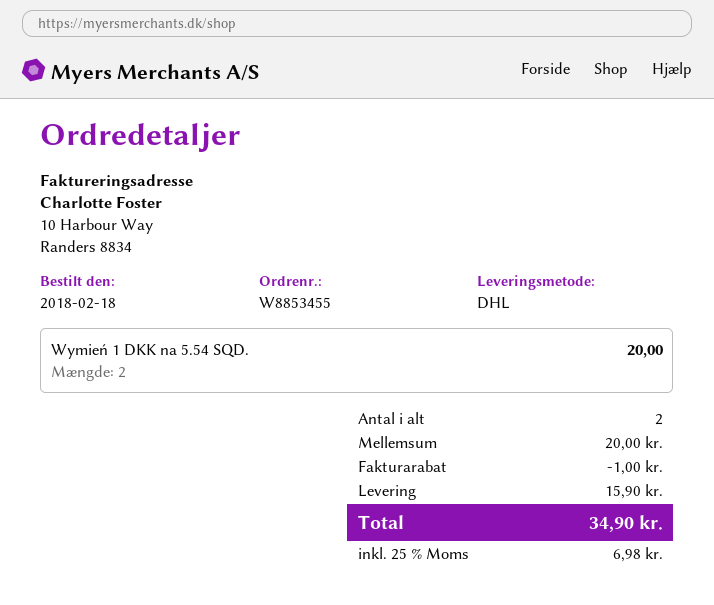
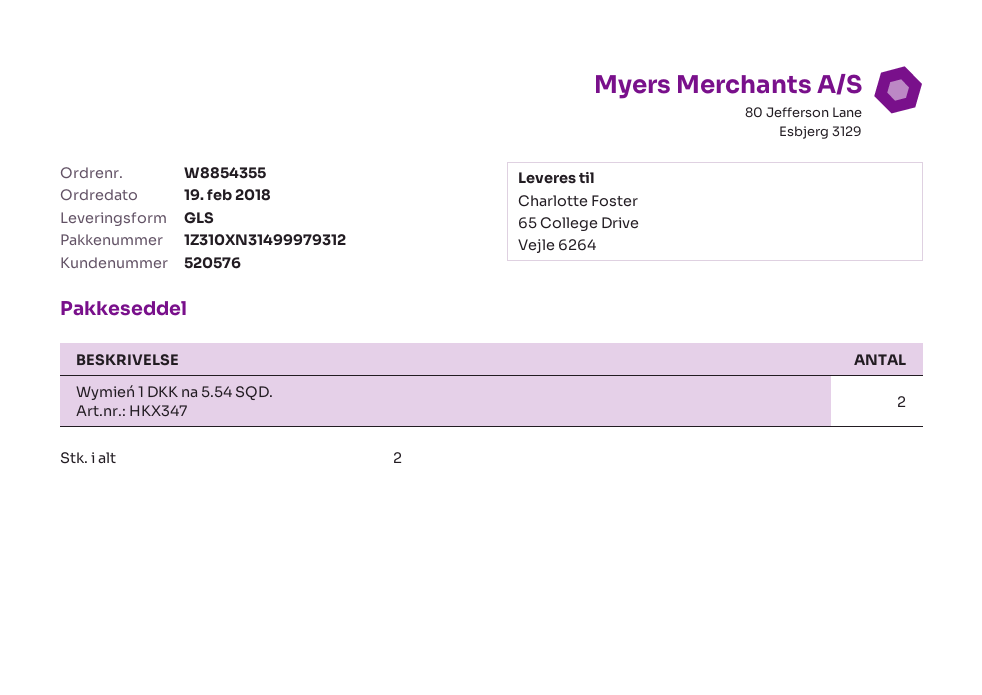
order number: W8853455 -> W8854355
order date: 2018-02-18 -> 2018-02-19
shipping method: DHL -> GLS

